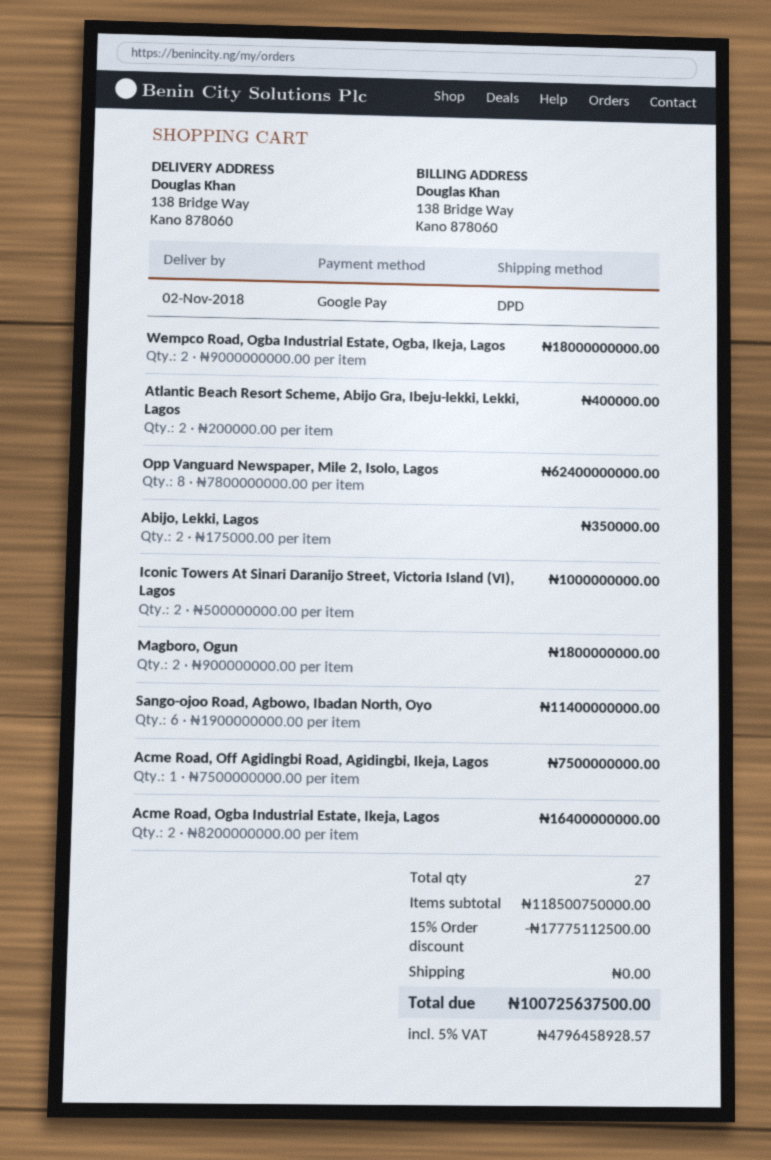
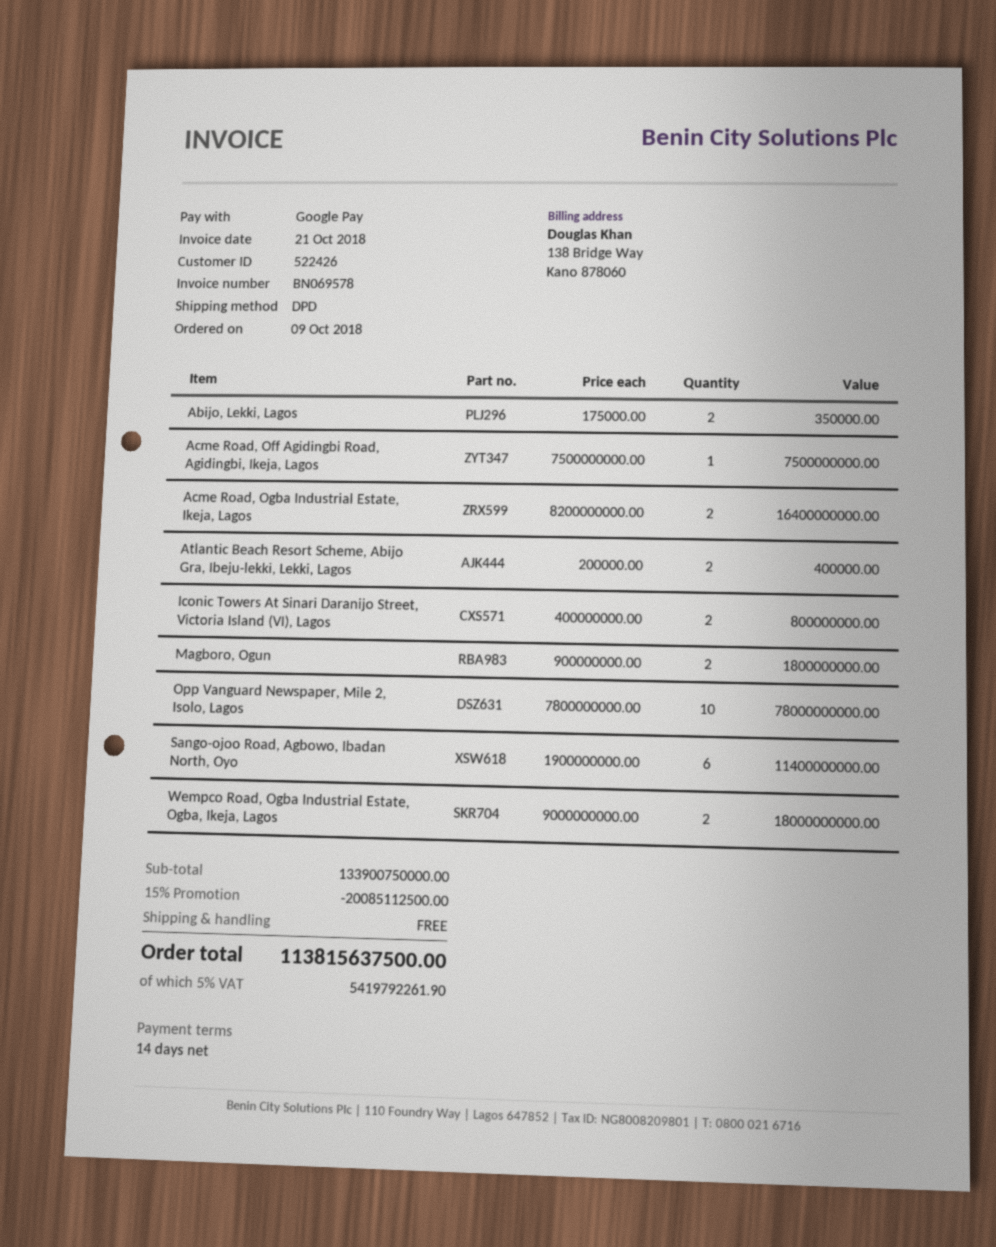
Opp Vanguard Newspaper, Mile 2, Isolo, Lagos: 8 x 7800000000.00 = 62400000000.00 -> 10 x 7800000000.00 = 78000000000.00
Iconic Towers At Sinari Daranijo Street, Victoria Island (VI), Lagos: 2 x 500000000.00 = 1000000000.00 -> 2 x 400000000.00 = 800000000.00
subtotal: 118500750000.00 -> 133900750000.00
discount: 15% = 17775112500.00 -> 15% = 20085112500.00
tax: 5% = 4796458928.57 -> 5% = 5419792261.90
total: 100725637500.00 -> 113815637500.00

